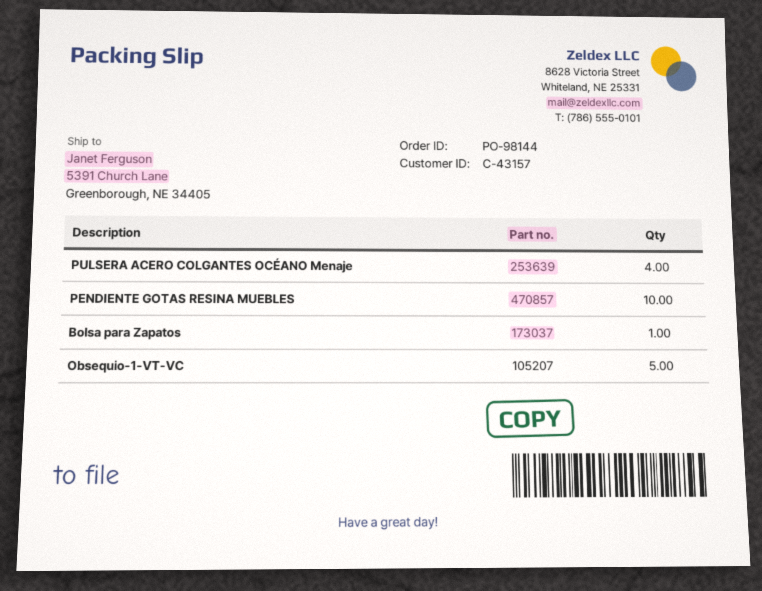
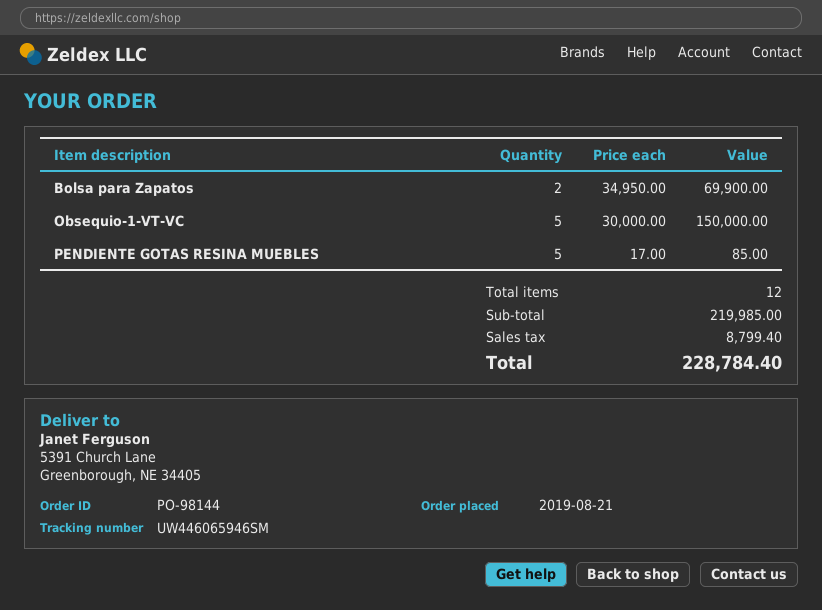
PULSERA ACERO COLGANTES OCÉANO Menaje: 4 -> none
PENDIENTE GOTAS RESINA MUEBLES: 10 -> 5
Bolsa para Zapatos: 1 -> 2

